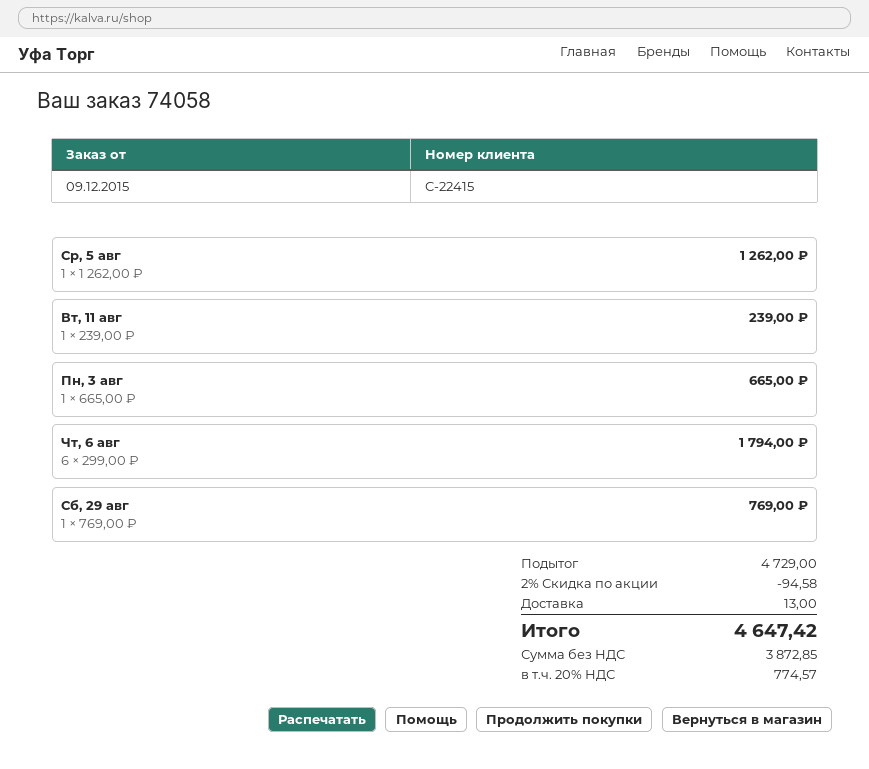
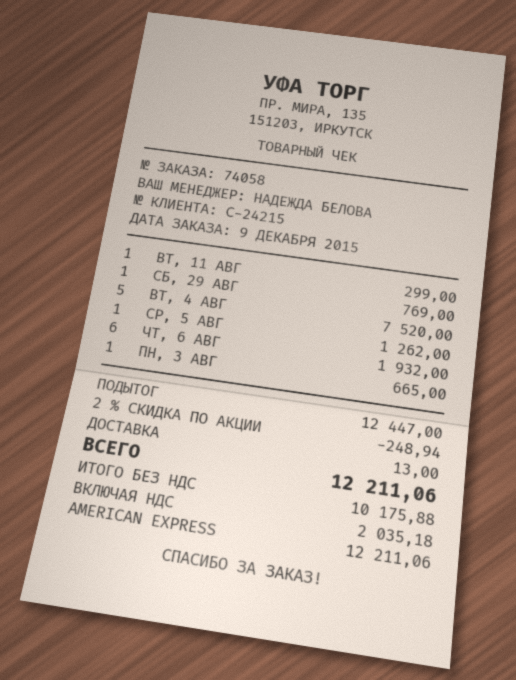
customer number: C-22415 -> C-24215
Вт, 11 авг: 1 for 239.00 -> 1 for 299.00
Чт, 6 авг: 6 for 1794.00 -> 6 for 1932.00
ВТ, 4 АВГ: none -> 5 for 7520.00
subtotal: 4729.00 -> 12447.00
discount: 2% = 94.58 -> 2% = 248.94
net: 3872.85 -> 10175.88
tax: 774.57 -> 2035.18
total: 4647.42 -> 12211.06

